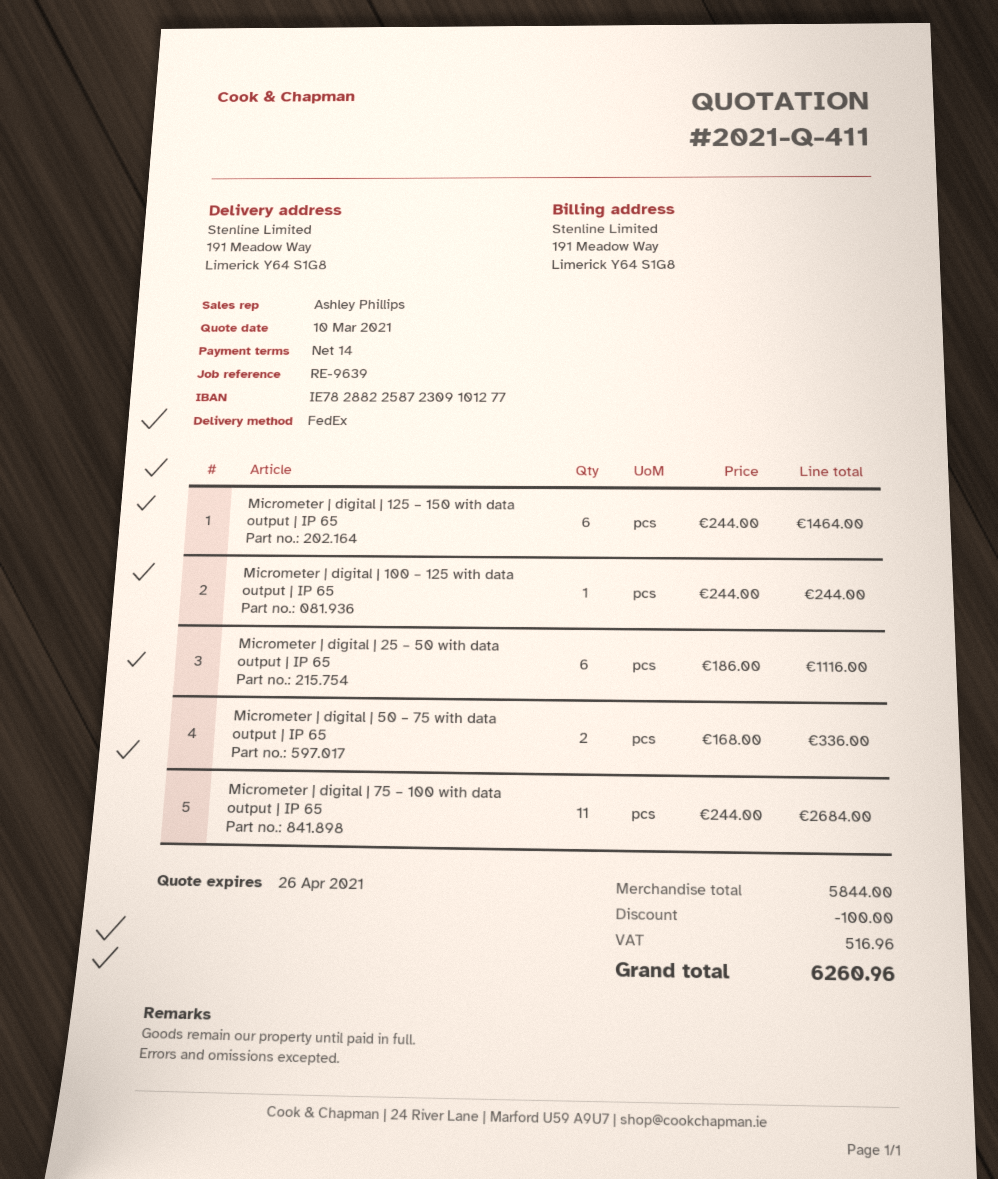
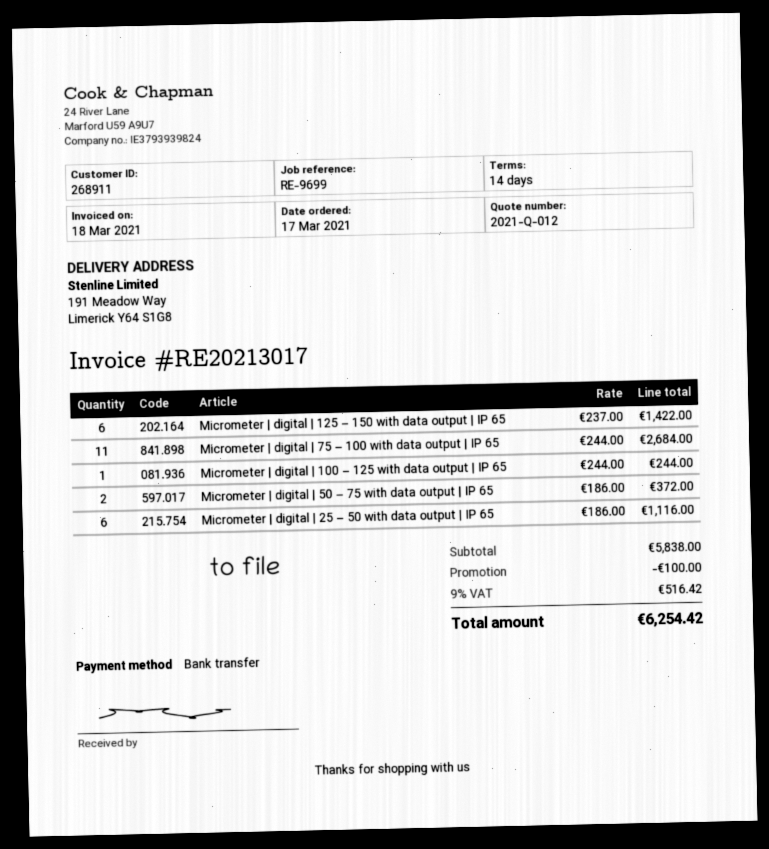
quote number: 2021-Q-411 -> 2021-Q-012
reference: RE-9639 -> RE-9699
Micrometer | digital | 125 – 150 with data output | IP 65: 6 x 244.00 = 1464.00 -> 6 x 237.00 = 1422.00
Micrometer | digital | 50 – 75 with data output | IP 65: 2 x 168.00 = 336.00 -> 2 x 186.00 = 372.00
subtotal: 5844.00 -> 5838.00
tax: 516.96 -> 516.42
total: 6260.96 -> 6254.42

